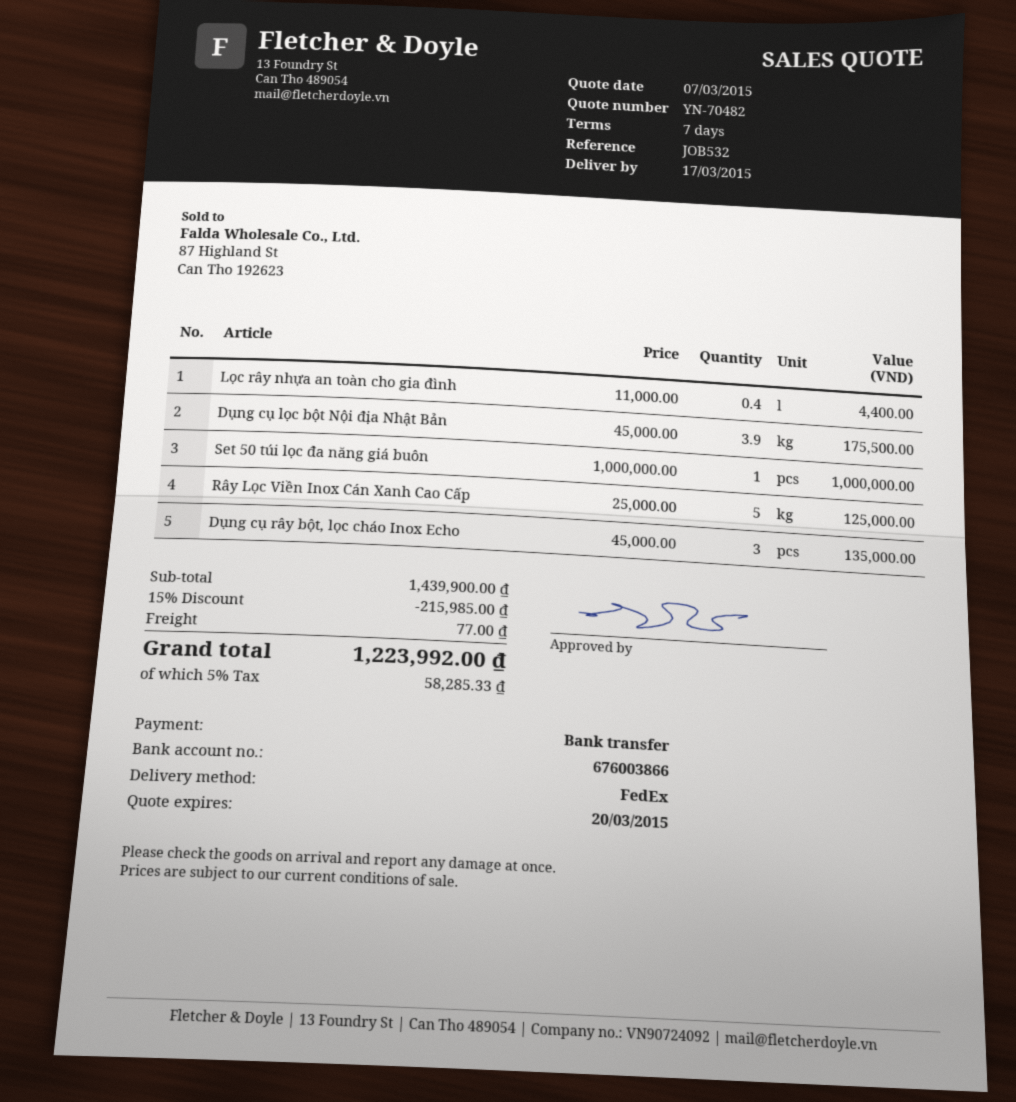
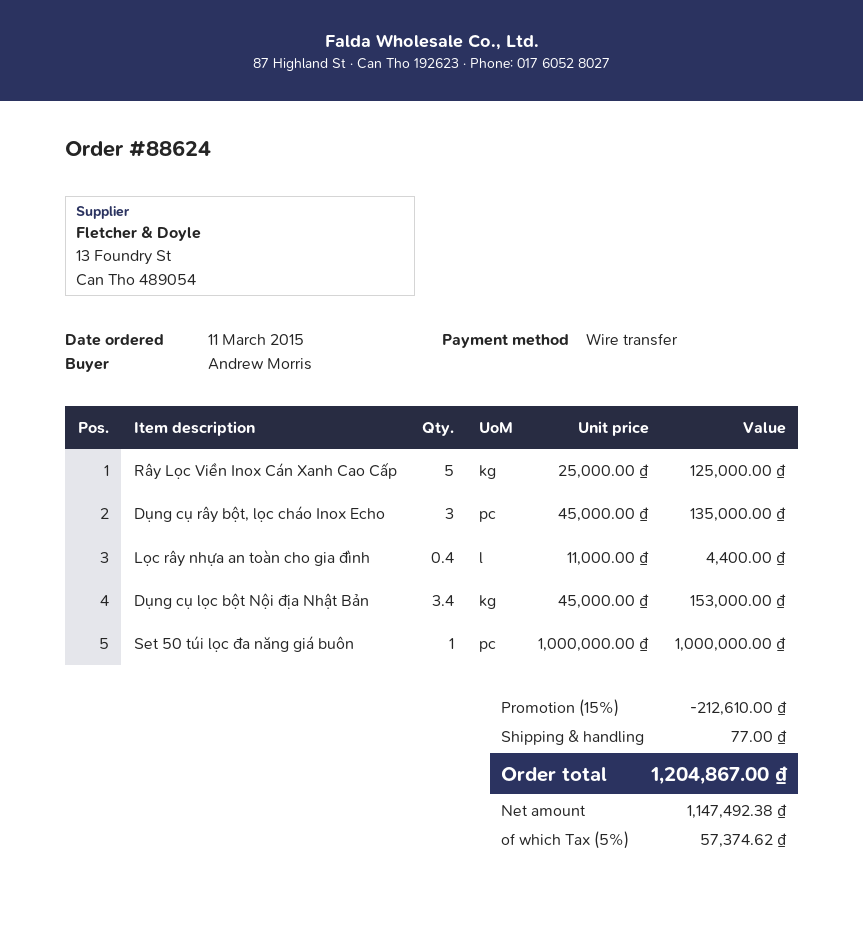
Dụng cụ lọc bột Nội địa Nhật Bản: 3.9 x 45000.00 = 175500.00 -> 3.4 x 45000.00 = 153000.00
discount: 15% = 215985.00 -> 15% = 212610.00
tax: 5% = 58285.33 -> 5% = 57374.62
total: 1223992.00 -> 1204867.00

